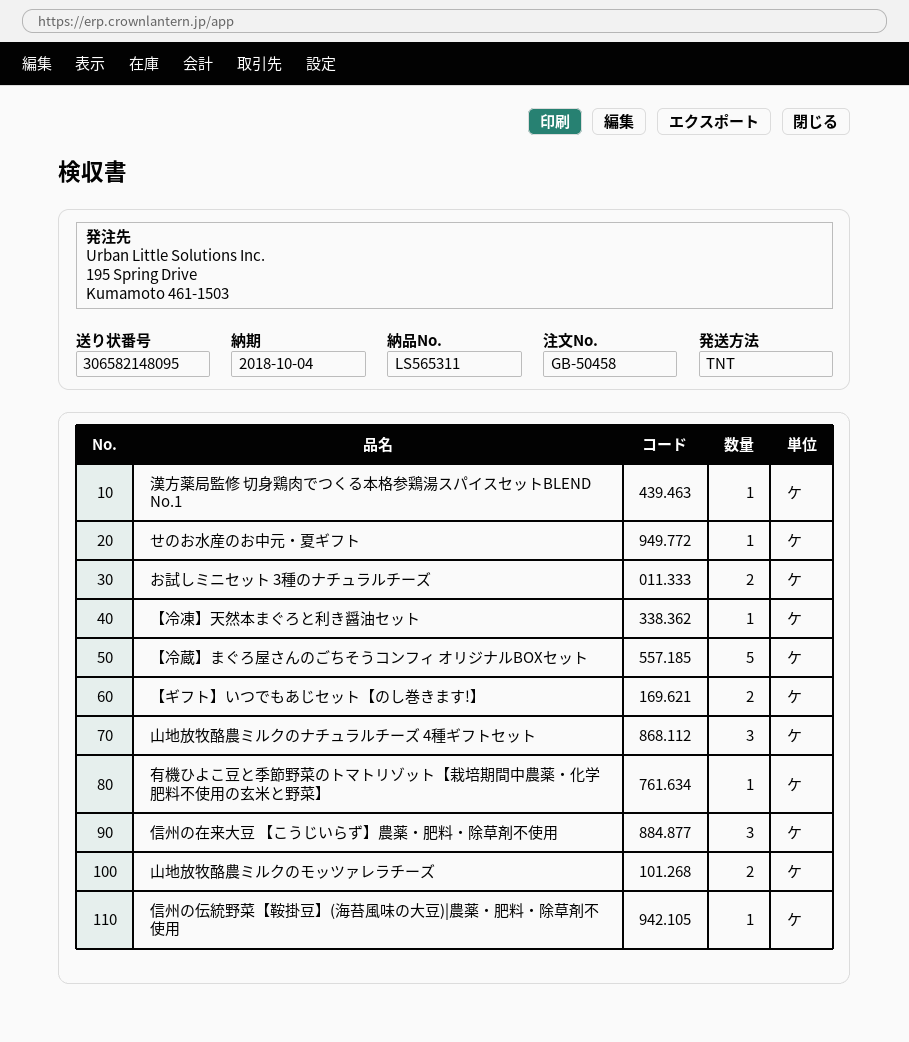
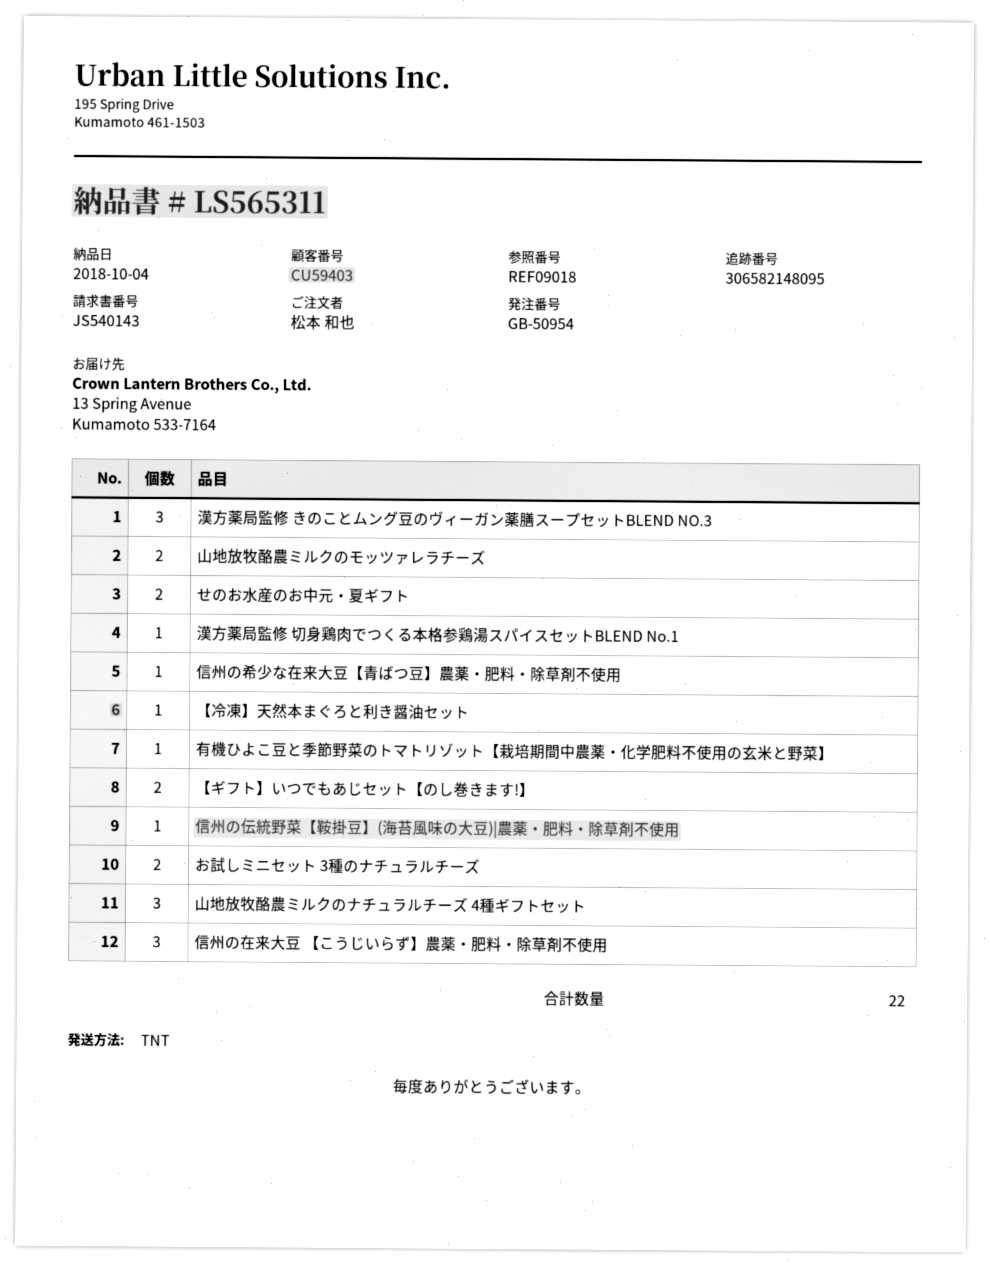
order number: GB-50458 -> GB-50954
せのお水産のお中元・夏ギフト: 1 -> 2
【冷蔵】まぐろ屋さんのごちそうコンフィ オリジナルBOXセット: 5 -> none
漢方薬局監修 きのことムング豆のヴィーガン薬膳スープセットBLEND NO.3: none -> 3
信州の希少な在来大豆【青ばつ豆】農薬・肥料・除草剤不使用: none -> 1

